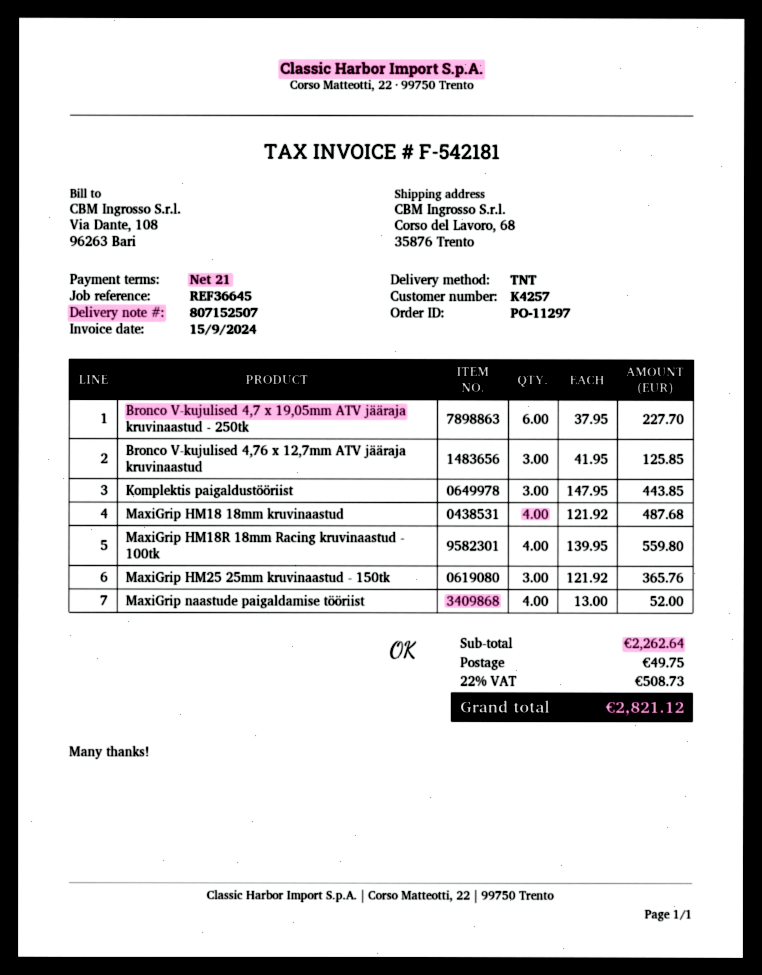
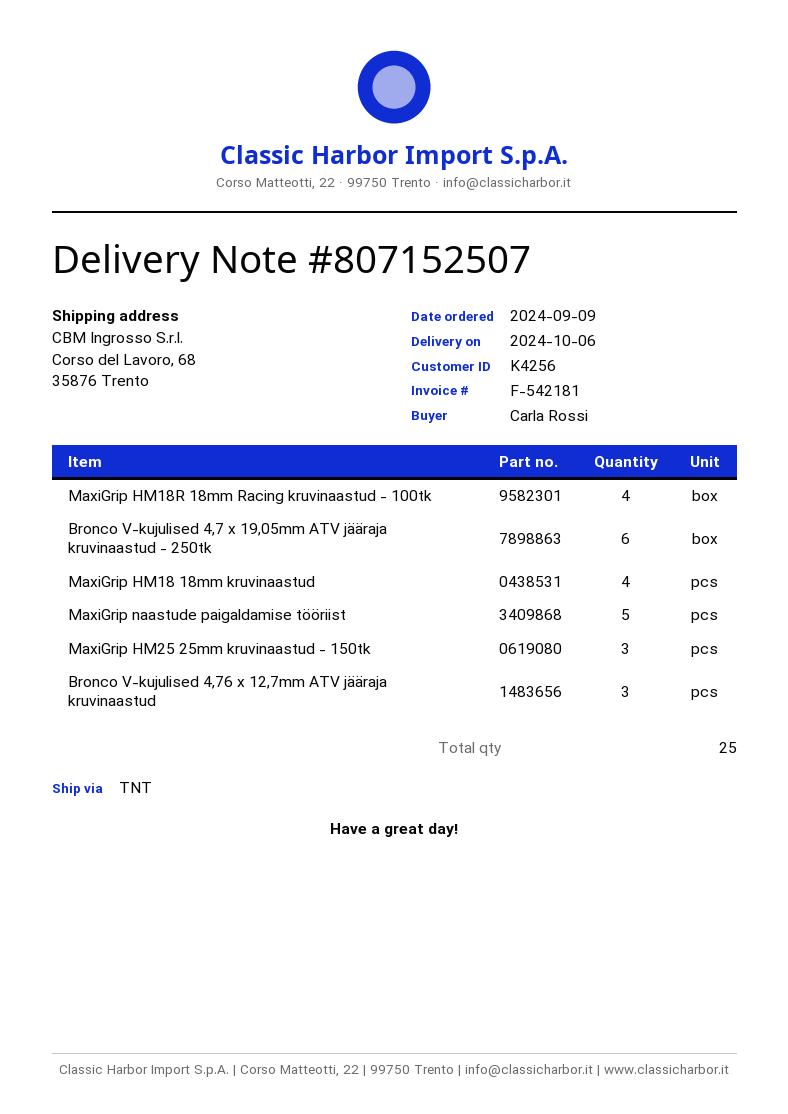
customer number: K4257 -> K4256
Komplektis paigaldustööriist: 3 -> none
MaxiGrip naastude paigaldamise tööriist: 4 -> 5

